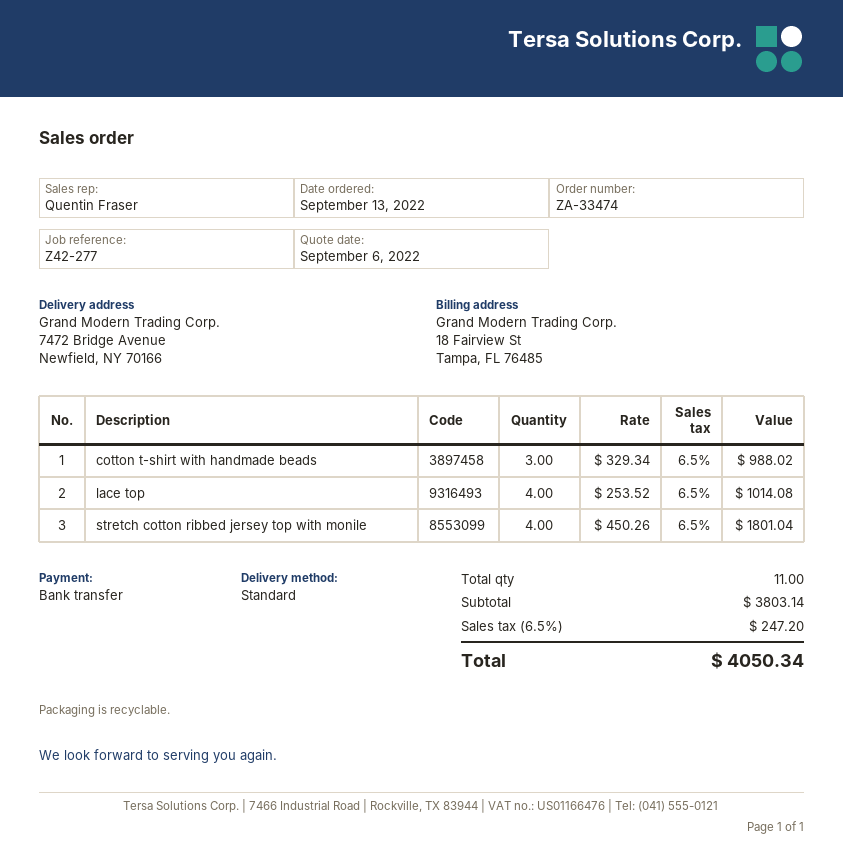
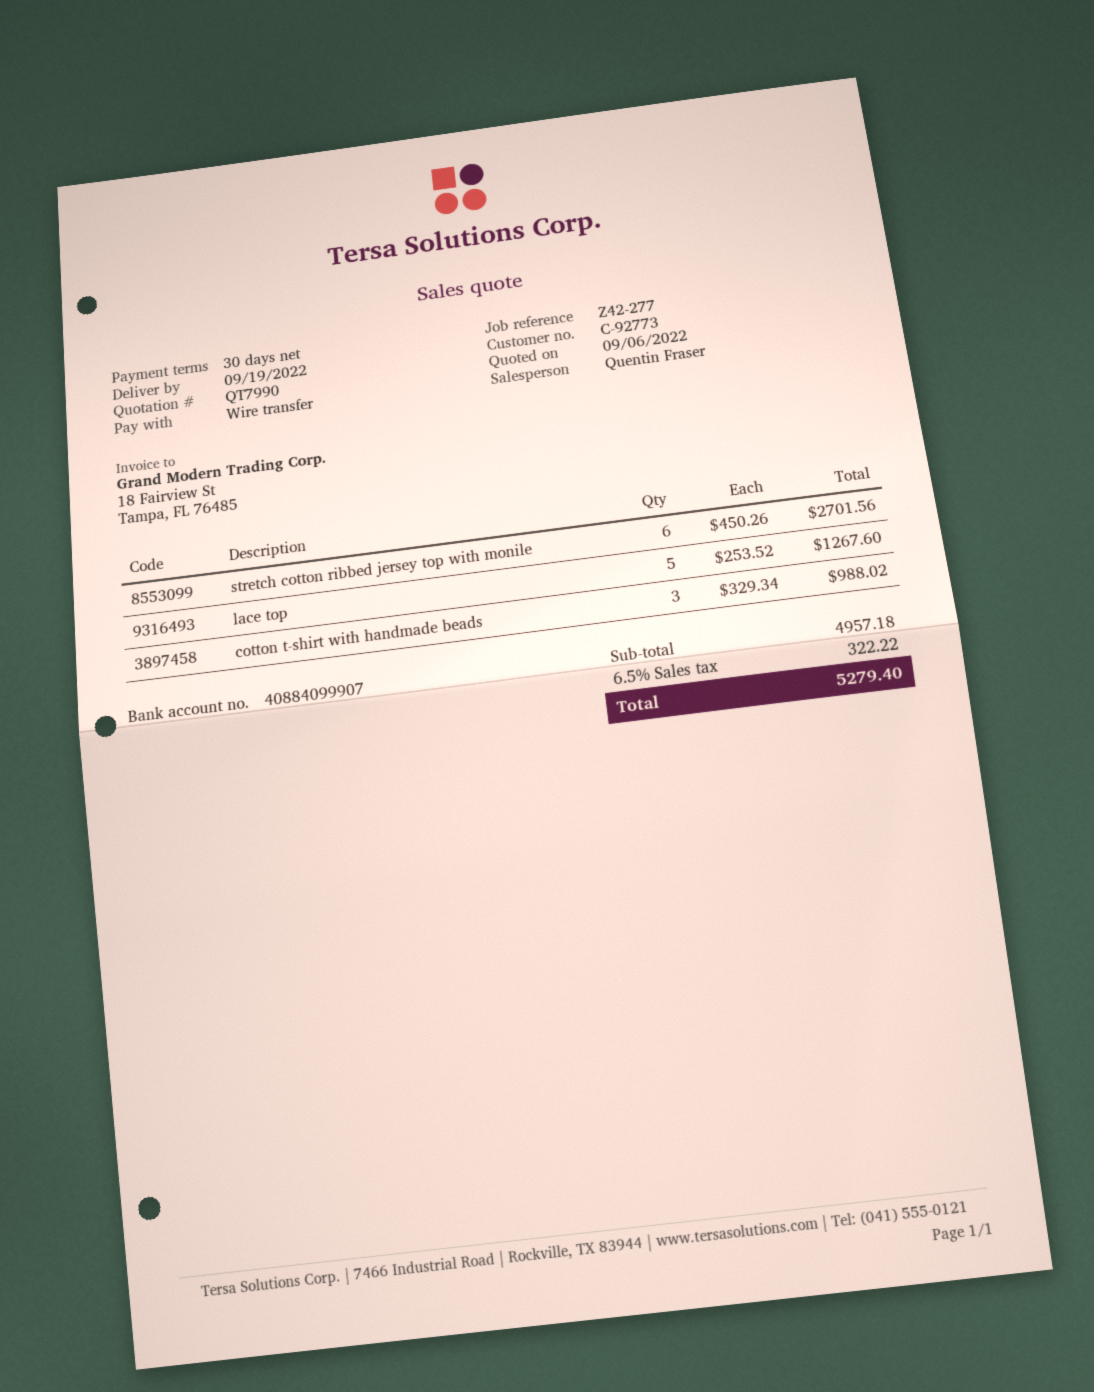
lace top: 4 x 253.52 = 1014.08 -> 5 x 253.52 = 1267.60
stretch cotton ribbed jersey top with monile: 4 x 450.26 = 1801.04 -> 6 x 450.26 = 2701.56
subtotal: 3803.14 -> 4957.18
tax: 6.5% = 247.20 -> 6.5% = 322.22
total: 4050.34 -> 5279.40

